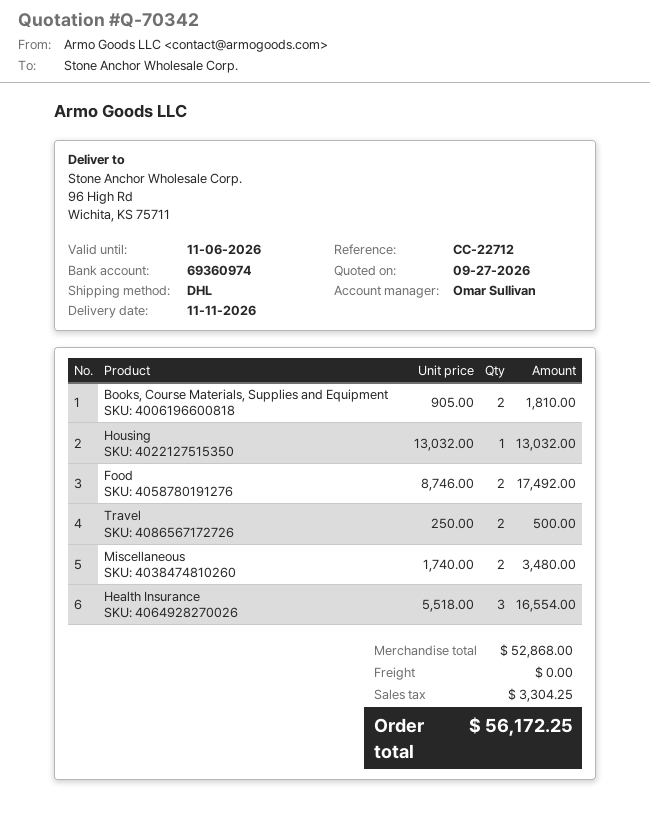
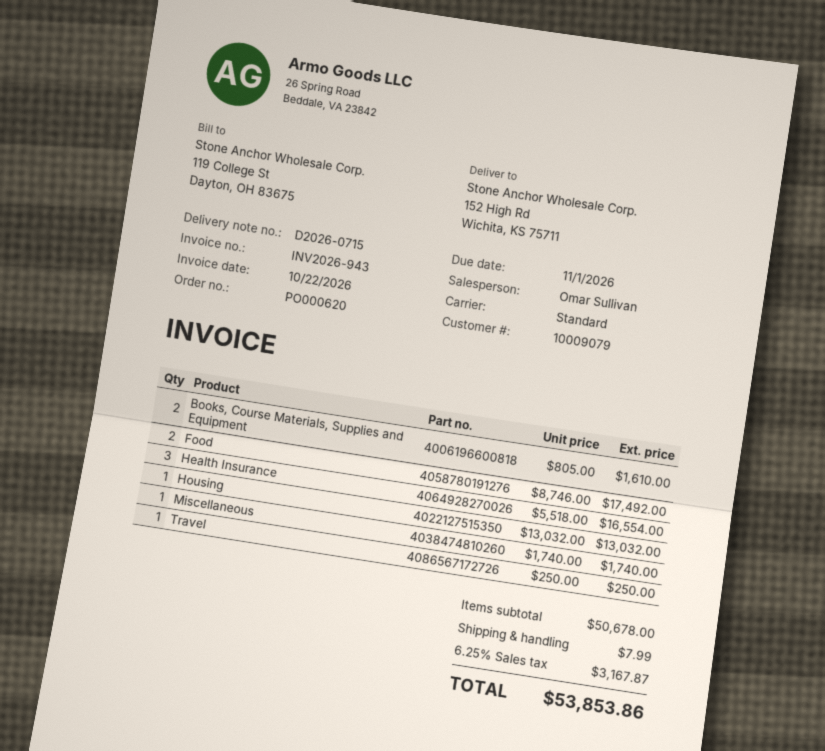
shipping method: DHL -> standard
ship to: 96 High Rd, Wichita, KS 75711 -> 152 High Rd, Wichita, KS 75711
Books, Course Materials, Supplies and Equipment: 2 x 905.00 = 1810.00 -> 2 x 805.00 = 1610.00
Travel: 2 x 250.00 = 500.00 -> 1 x 250.00 = 250.00
Miscellaneous: 2 x 1740.00 = 3480.00 -> 1 x 1740.00 = 1740.00
subtotal: 52868.00 -> 50678.00
shipping: 0.00 -> 7.99
tax: 3304.25 -> 3167.87
total: 56172.25 -> 53853.86

